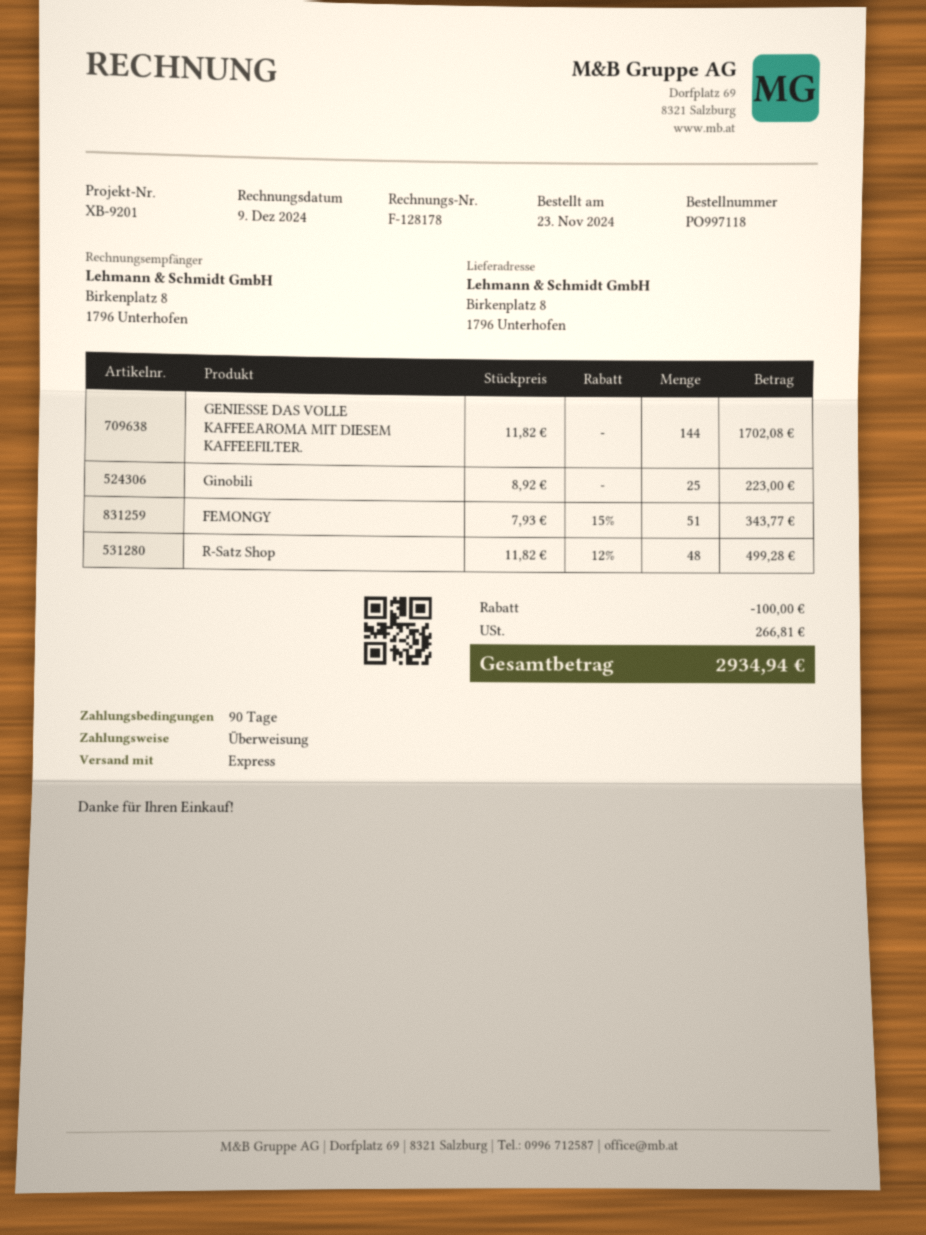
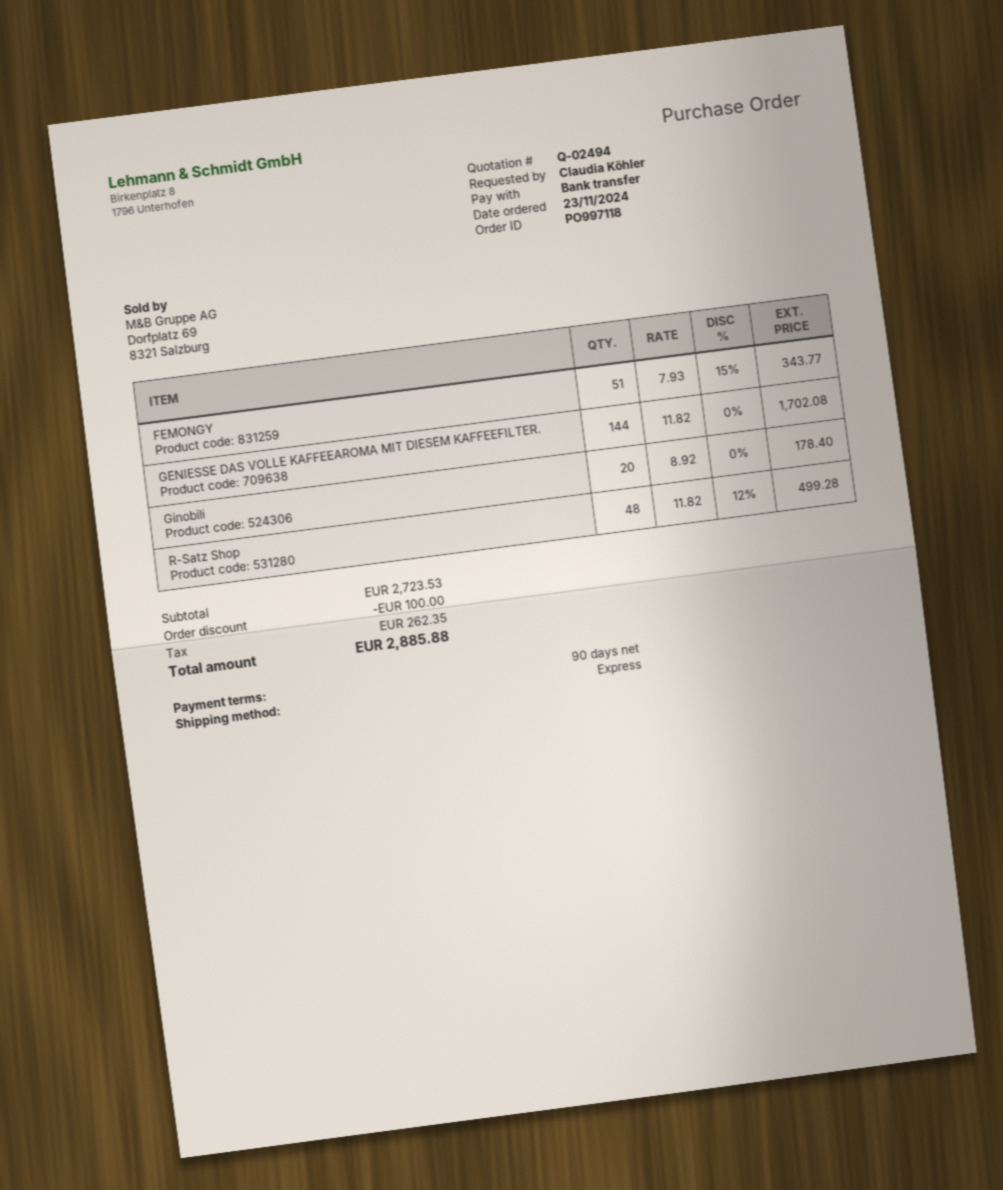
Ginobili: 25 x 8.92 = 223.00 -> 20 x 8.92 = 178.40
tax: 266.81 -> 262.35
total: 2934.94 -> 2885.88

